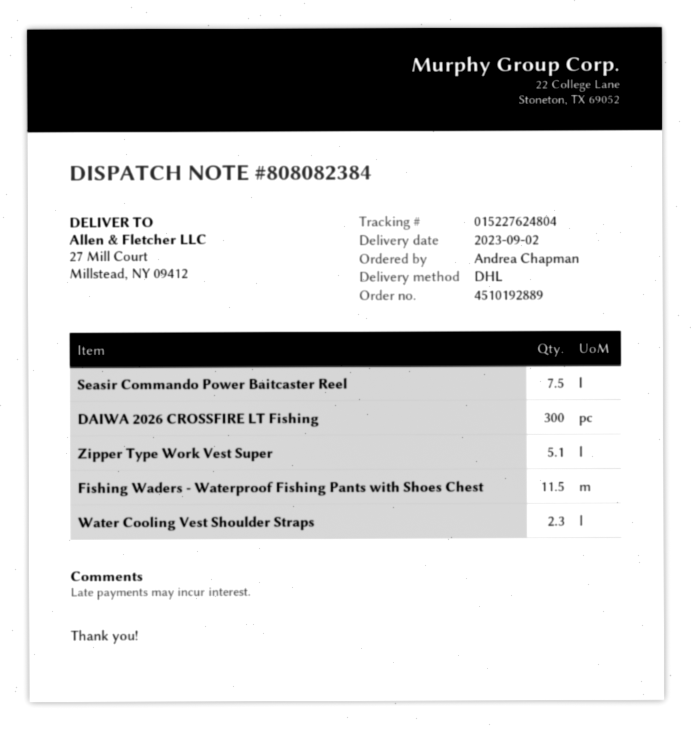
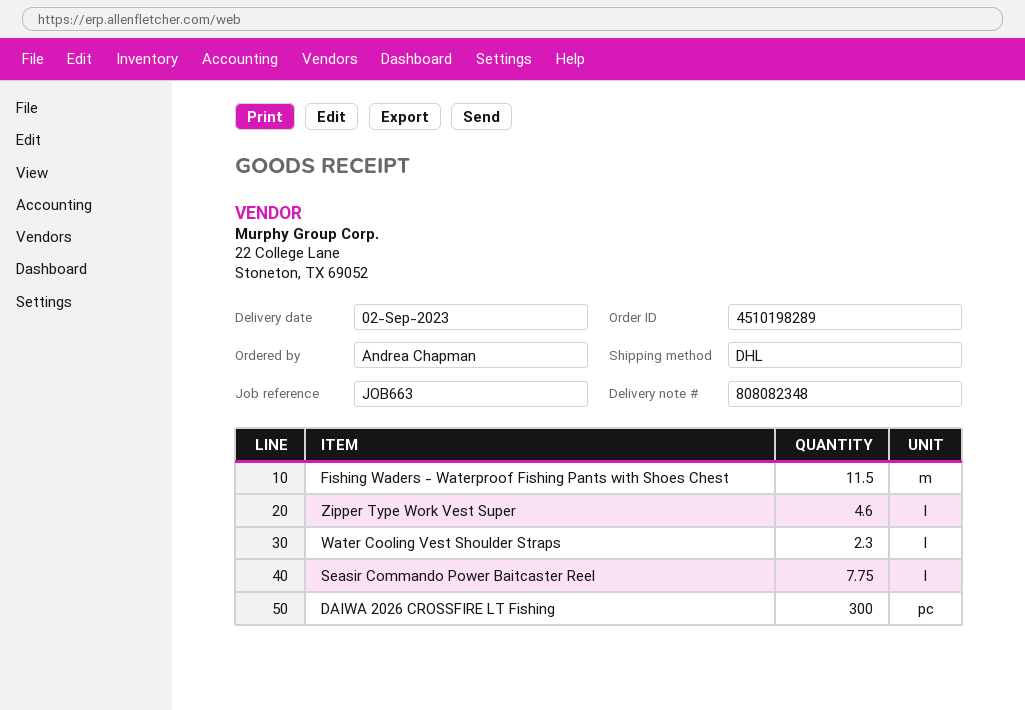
order number: 4510192889 -> 4510198289
delivery note number: 808082384 -> 808082348
Seasir Commando Power Baitcaster Reel: 7.5 -> 7.75
Zipper Type Work Vest Super: 5.1 -> 4.6

